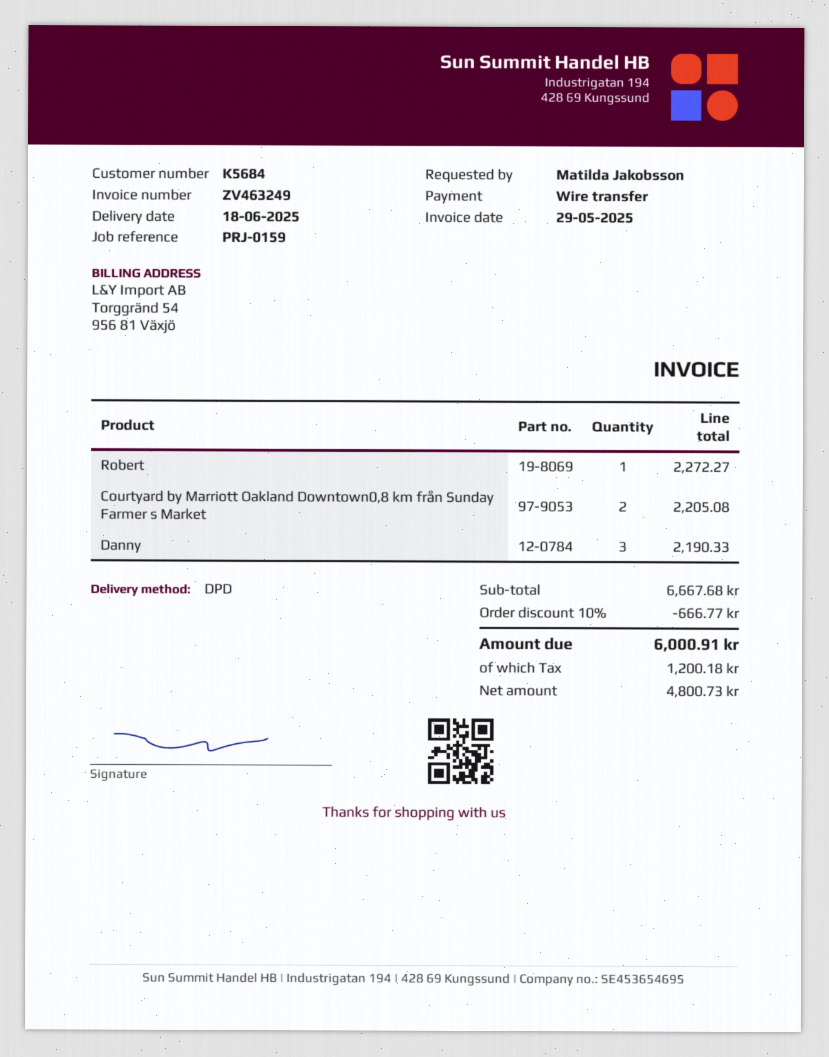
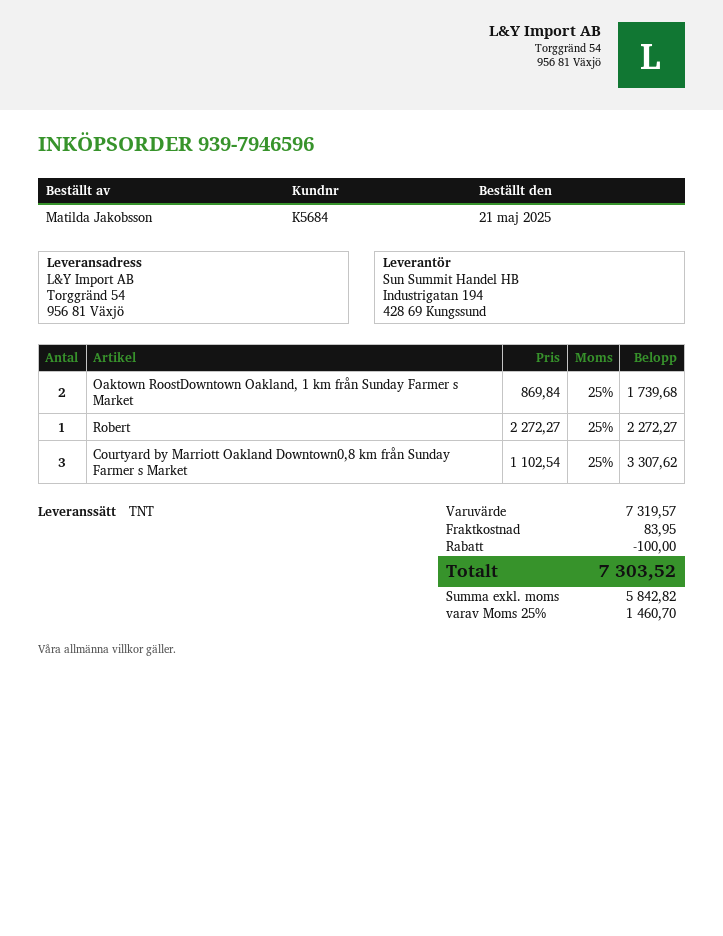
shipping method: DPD -> TNT
Courtyard by Marriott Oakland Downtown0,8 km från Sunday Farmer s Market: 2 for 2205.08 -> 3 for 3307.62
Danny: 3 for 2190.33 -> none
Oaktown RoostDowntown Oakland, 1 km från Sunday Farmer s Market: none -> 2 for 1739.68
subtotal: 6667.68 -> 7319.57
discount: 666.77 -> 100.00
shipping: none -> 83.95
net: 4800.73 -> 5842.82
tax: 1200.18 -> 1460.70
total: 6000.91 -> 7303.52

